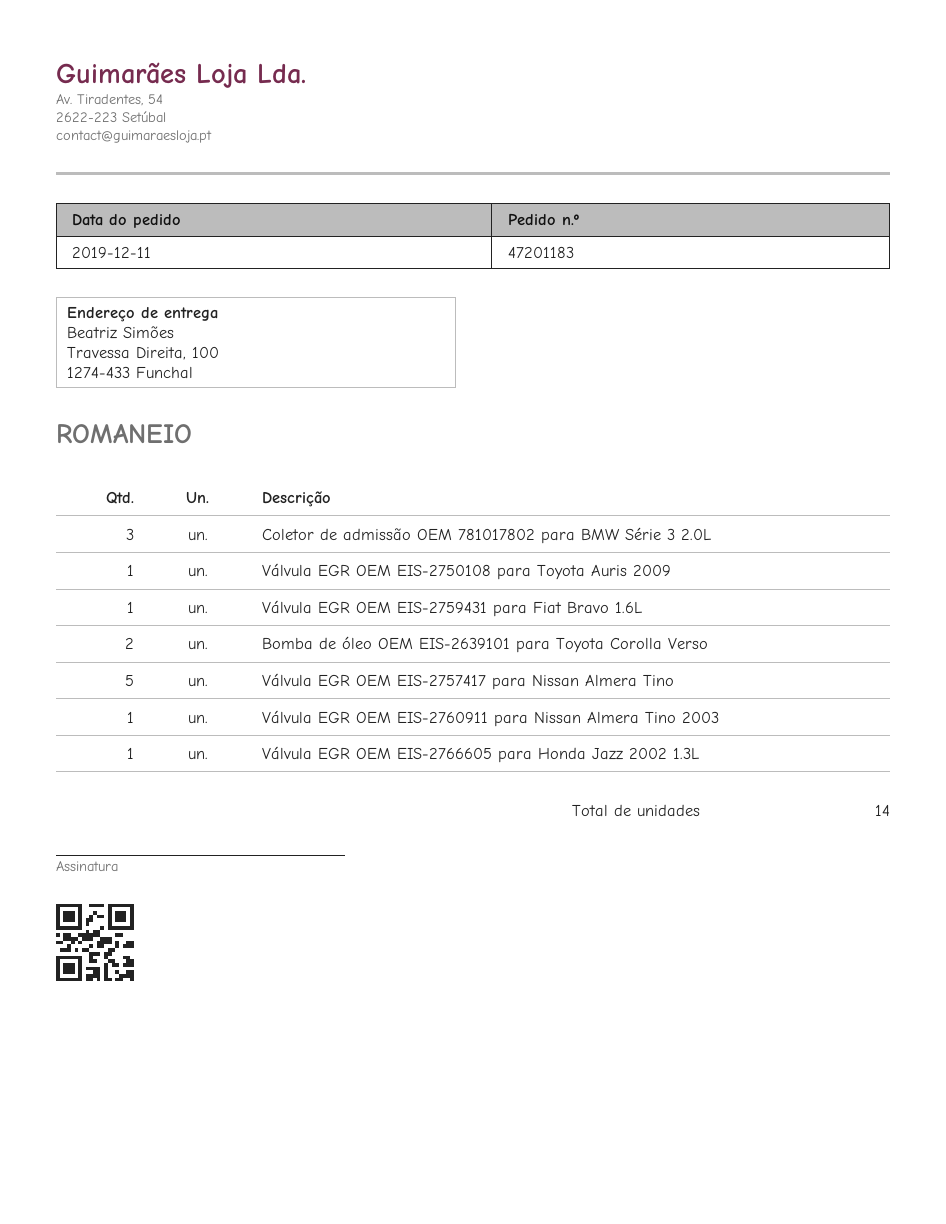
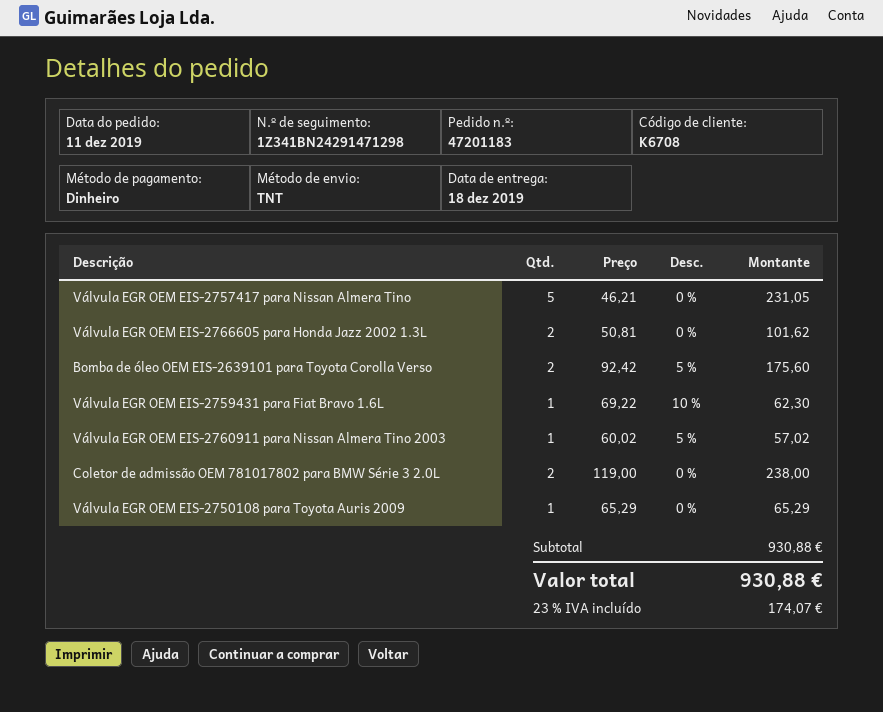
Coletor de admissão OEM 781017802 para BMW Série 3 2.0L: 3 -> 2
Válvula EGR OEM EIS-2766605 para Honda Jazz 2002 1.3L: 1 -> 2

